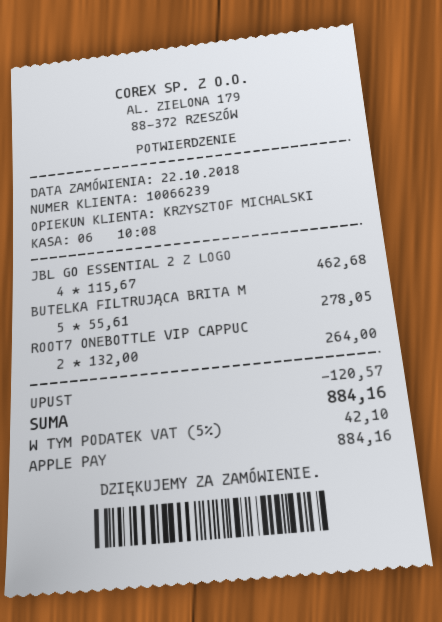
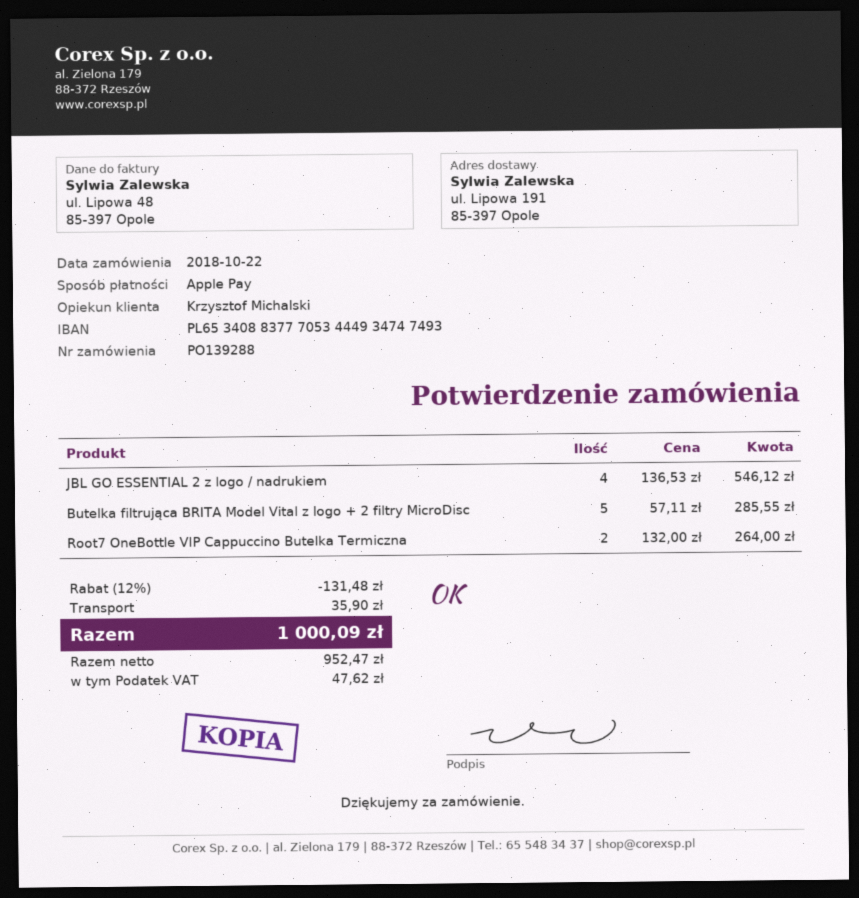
JBL GO ESSENTIAL 2 Z LOGO: 4 x 115.67 = 462.68 -> 4 x 136.53 = 546.12
BUTELKA FILTRUJĄCA BRITA M: 5 x 55.61 = 278.05 -> 5 x 57.11 = 285.55
discount: 120.57 -> 131.48
shipping: none -> 35.90
tax: 42.10 -> 47.62
total: 884.16 -> 1000.09

